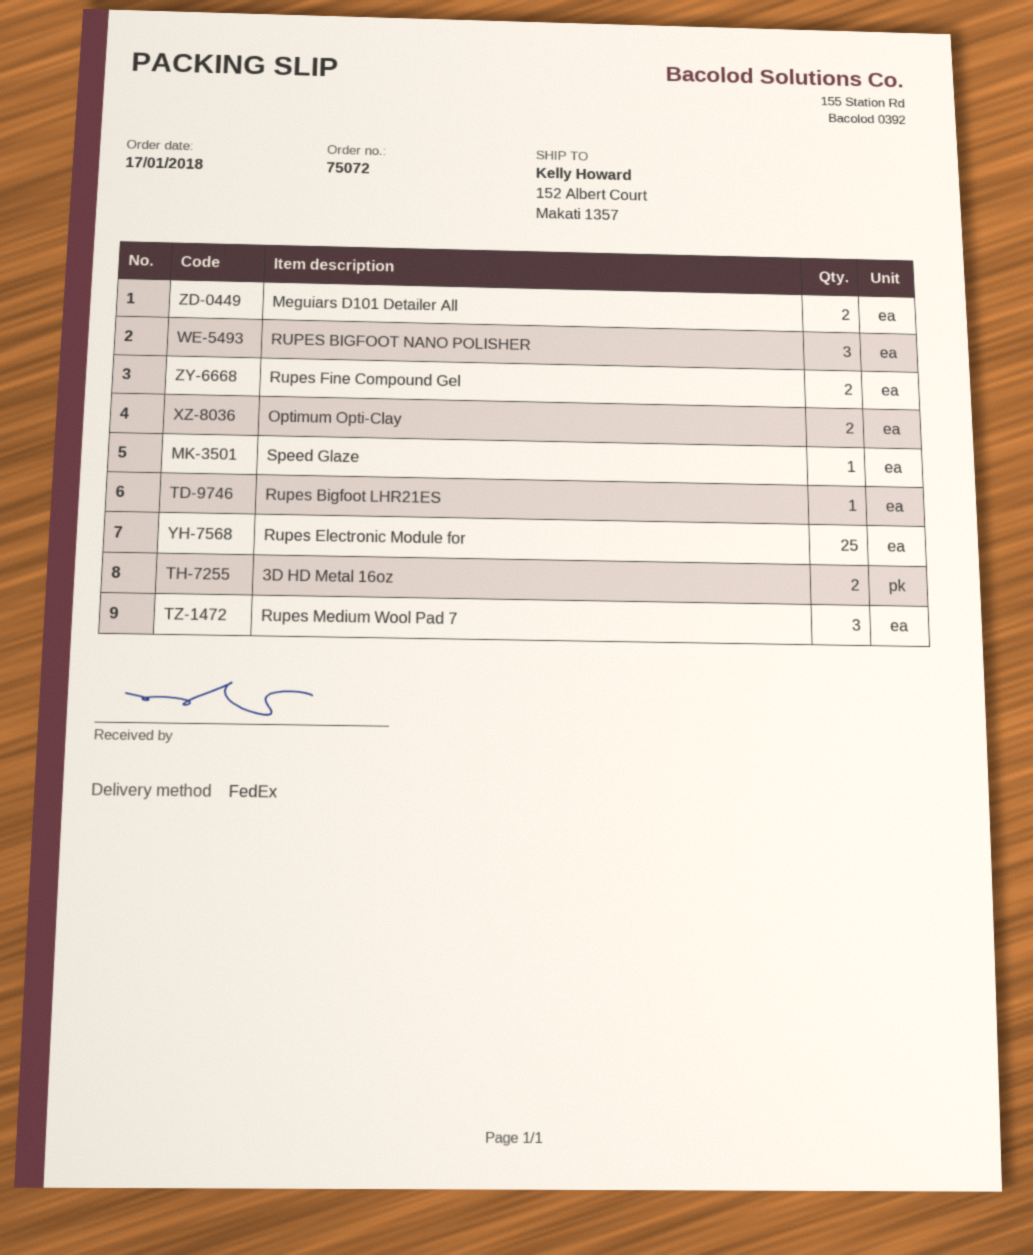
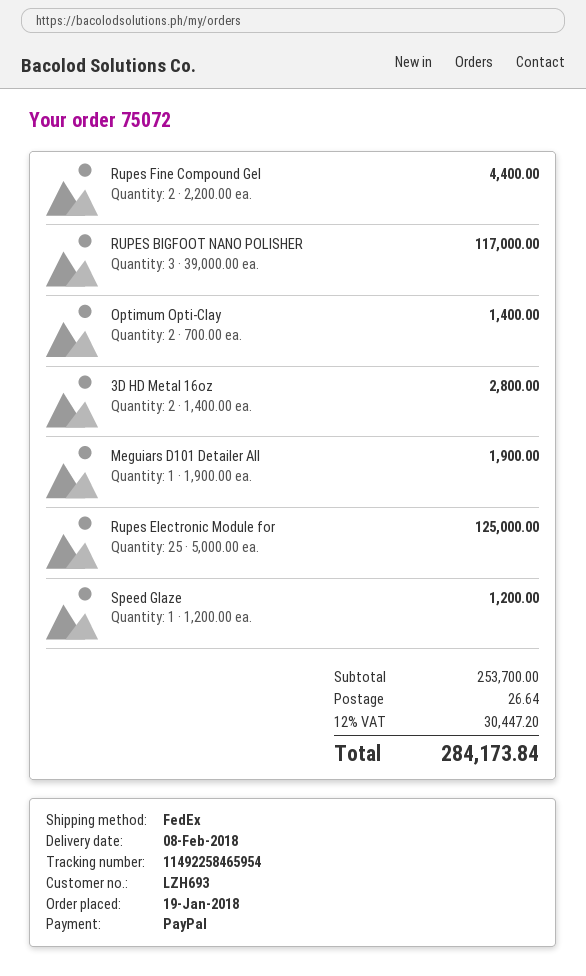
order date: 2018-01-17 -> 2018-01-19
Meguiars D101 Detailer All: 2 -> 1
Rupes Bigfoot LHR21ES: 1 -> none
Rupes Medium Wool Pad 7: 3 -> none

